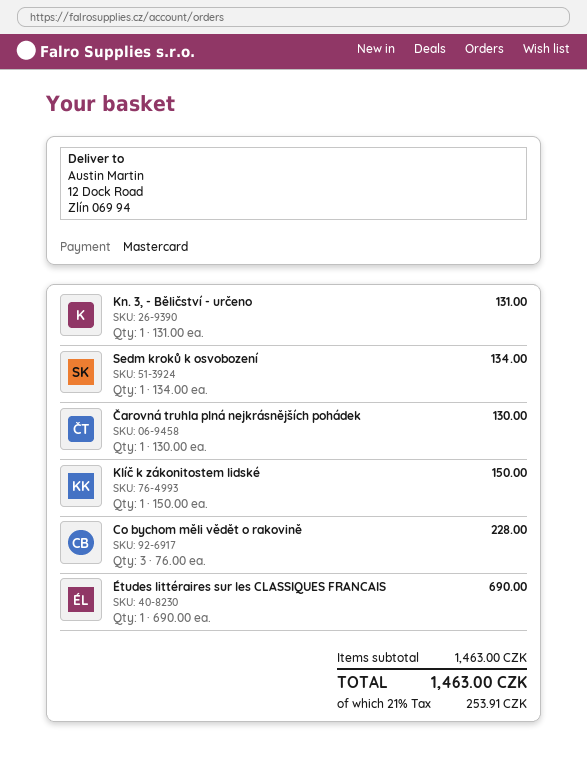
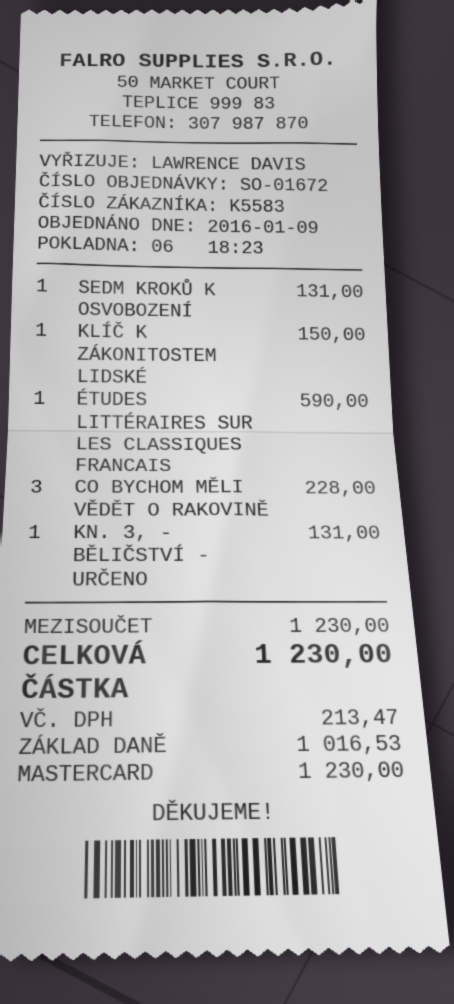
Sedm kroků k osvobození: 1 for 134.00 -> 1 for 131.00
Čarovná truhla plná nejkrásnějších pohádek: 1 for 130.00 -> none
Études littéraires sur les CLASSIQUES FRANCAIS: 1 for 690.00 -> 1 for 590.00
subtotal: 1463.00 -> 1230.00
tax: 253.91 -> 213.47
total: 1463.00 -> 1230.00

